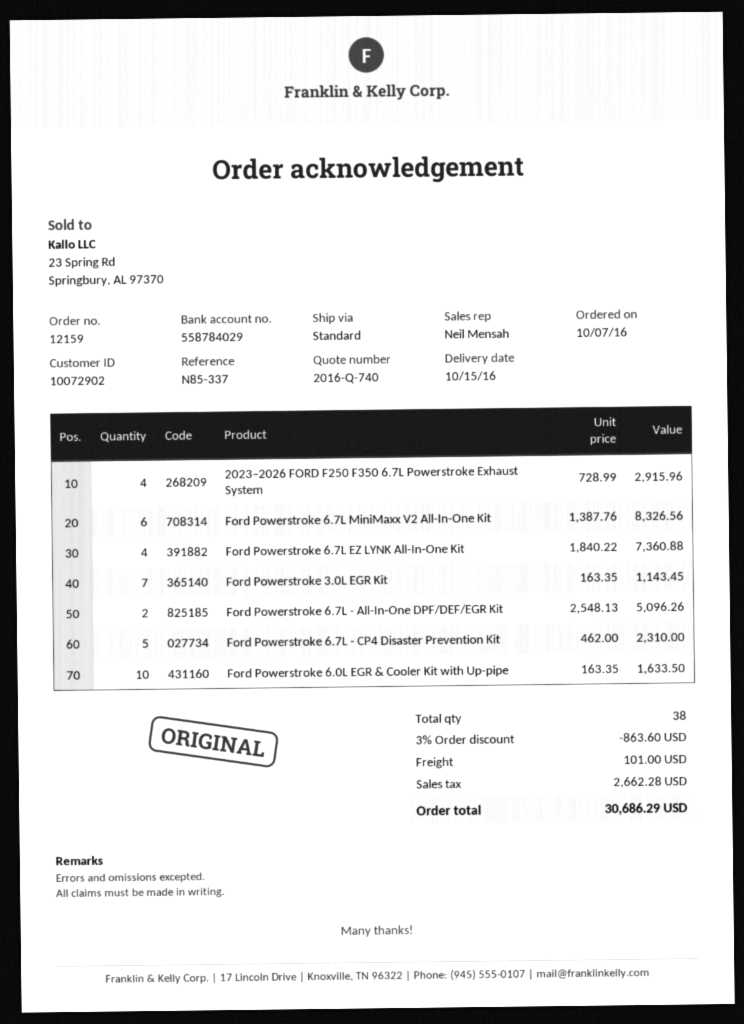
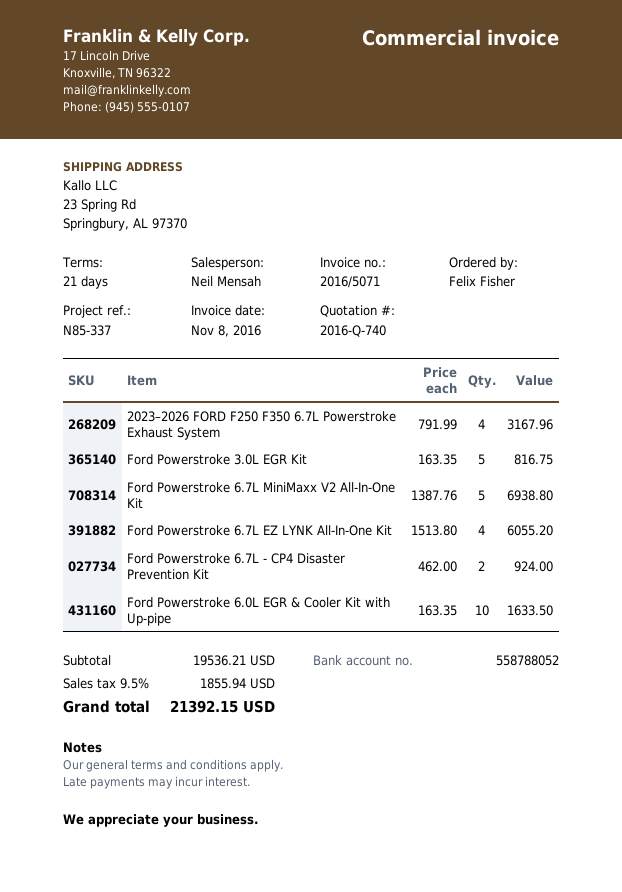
bank account: 558784029 -> 558788052
2023–2026 FORD F250 F350 6.7L Powerstroke Exhaust System: 4 x 728.99 = 2915.96 -> 4 x 791.99 = 3167.96
Ford Powerstroke 6.7L MiniMaxx V2 All-In-One Kit: 6 x 1387.76 = 8326.56 -> 5 x 1387.76 = 6938.80
Ford Powerstroke 6.7L EZ LYNK All-In-One Kit: 4 x 1840.22 = 7360.88 -> 4 x 1513.80 = 6055.20
Ford Powerstroke 3.0L EGR Kit: 7 x 163.35 = 1143.45 -> 5 x 163.35 = 816.75
Ford Powerstroke 6.7L - All-In-One DPF/DEF/EGR Kit: 2 x 2548.13 = 5096.26 -> none
Ford Powerstroke 6.7L - CP4 Disaster Prevention Kit: 5 x 462.00 = 2310.00 -> 2 x 462.00 = 924.00
discount: 3% = 863.60 -> none
shipping: 101.00 -> none
tax: 2662.28 -> 1855.94
total: 30686.29 -> 21392.15

